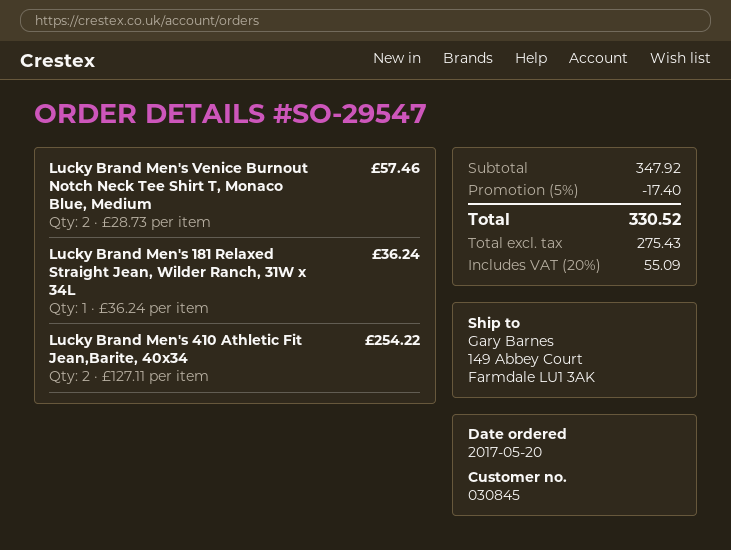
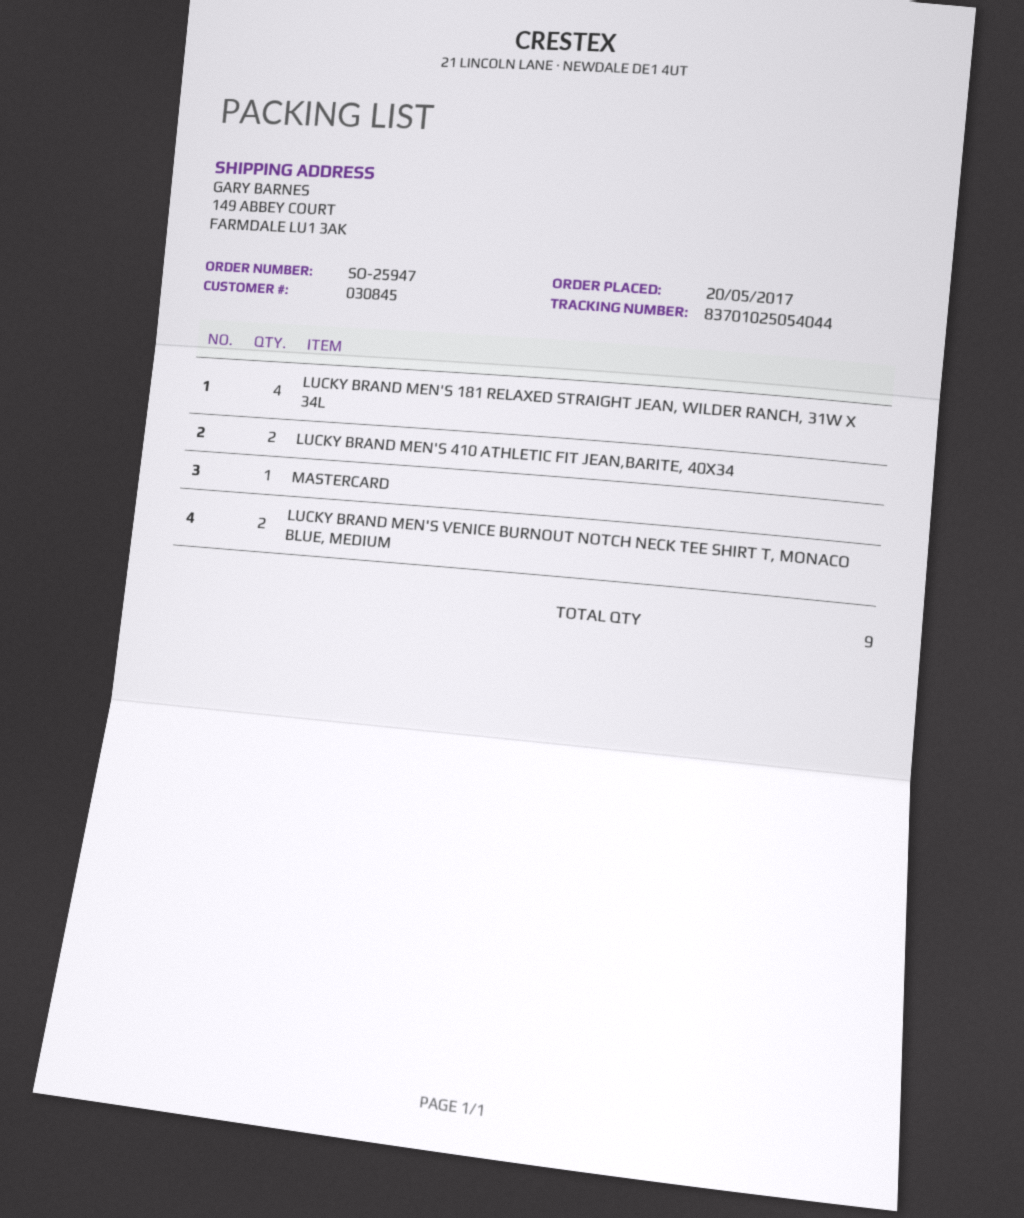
order number: SO-29547 -> SO-25947
Lucky Brand Men's 181 Relaxed Straight Jean, Wilder Ranch, 31W x 34L: 1 -> 4
MASTERCARD: none -> 1

